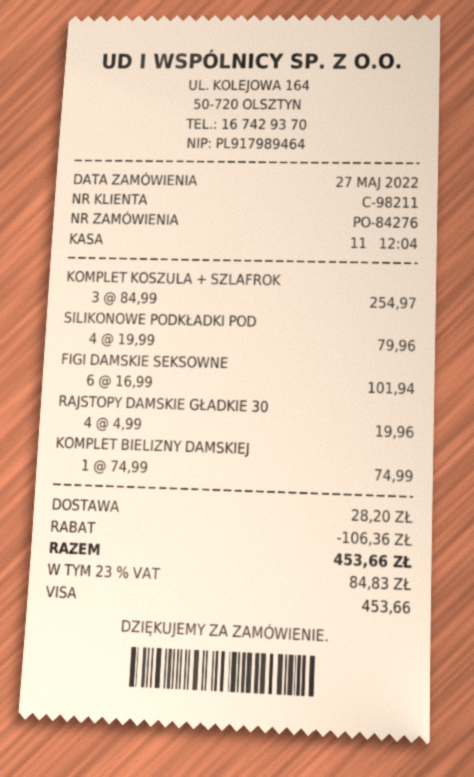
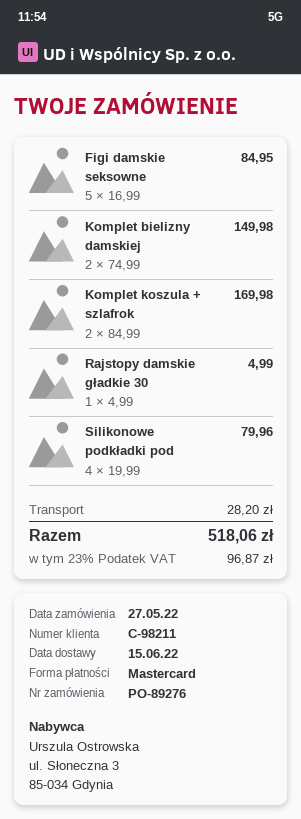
order number: PO-84276 -> PO-89276
payment method: Visa -> Mastercard
KOMPLET KOSZULA + SZLAFROK: 3 x 84.99 = 254.97 -> 2 x 84.99 = 169.98
FIGI DAMSKIE SEKSOWNE: 6 x 16.99 = 101.94 -> 5 x 16.99 = 84.95
RAJSTOPY DAMSKIE GŁADKIE 30: 4 x 4.99 = 19.96 -> 1 x 4.99 = 4.99
KOMPLET BIELIZNY DAMSKIEJ: 1 x 74.99 = 74.99 -> 2 x 74.99 = 149.98
discount: 106.36 -> none
tax: 23% = 84.83 -> 23% = 96.87
total: 453.66 -> 518.06

